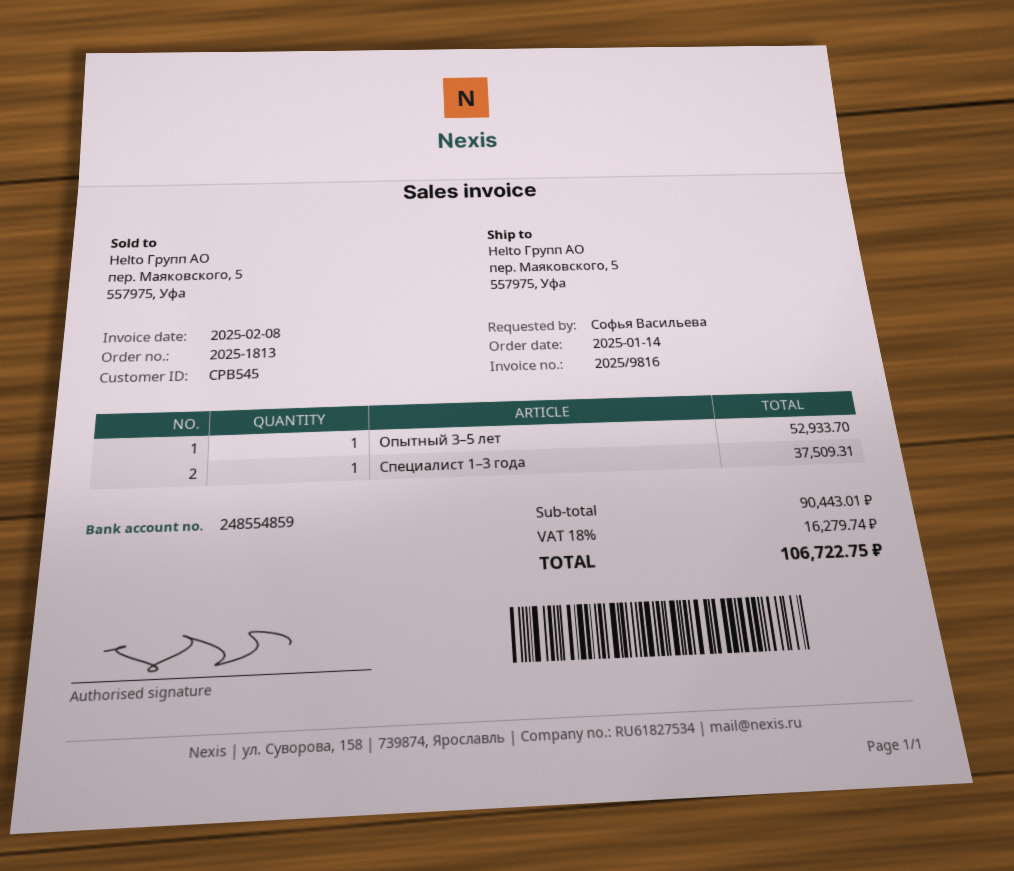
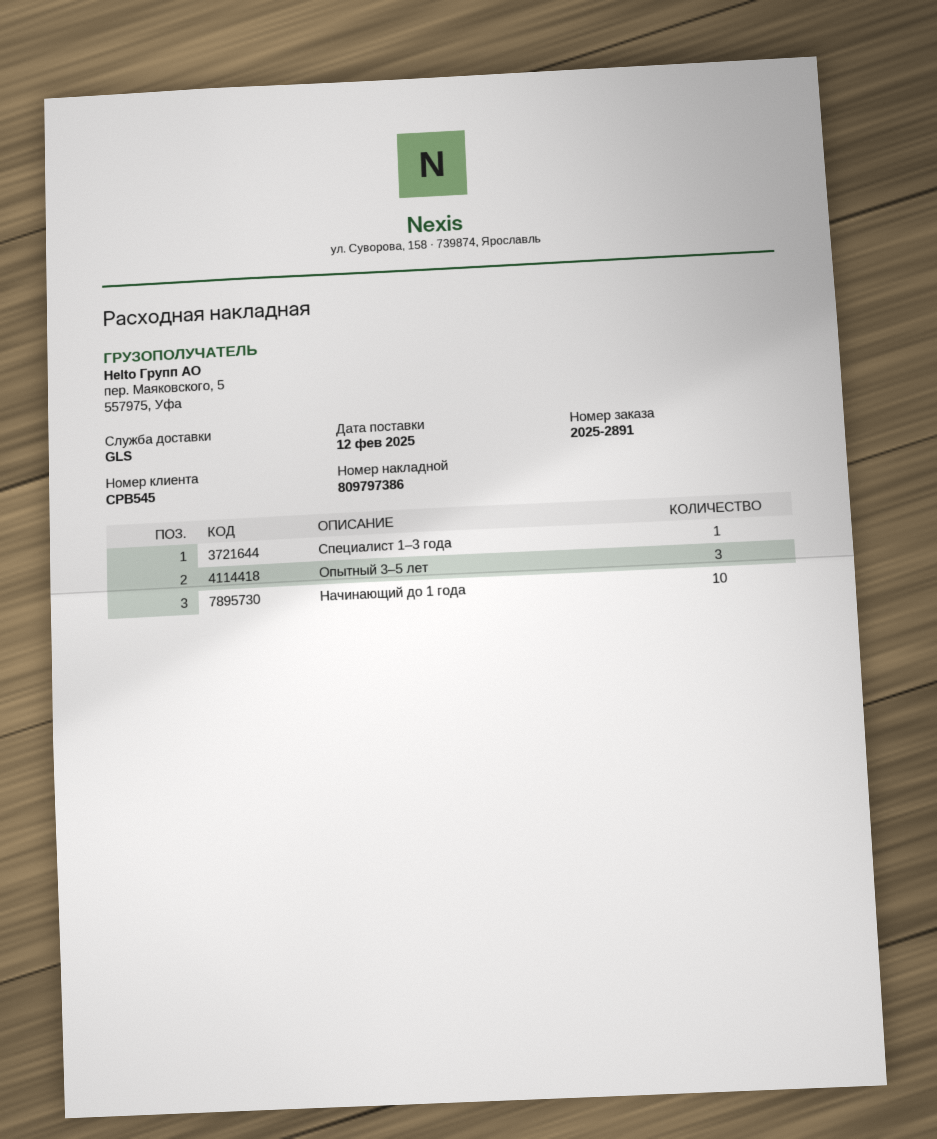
order number: 2025-1813 -> 2025-2891
Опытный 3–5 лет: 1 -> 3
Начинающий до 1 года: none -> 10

